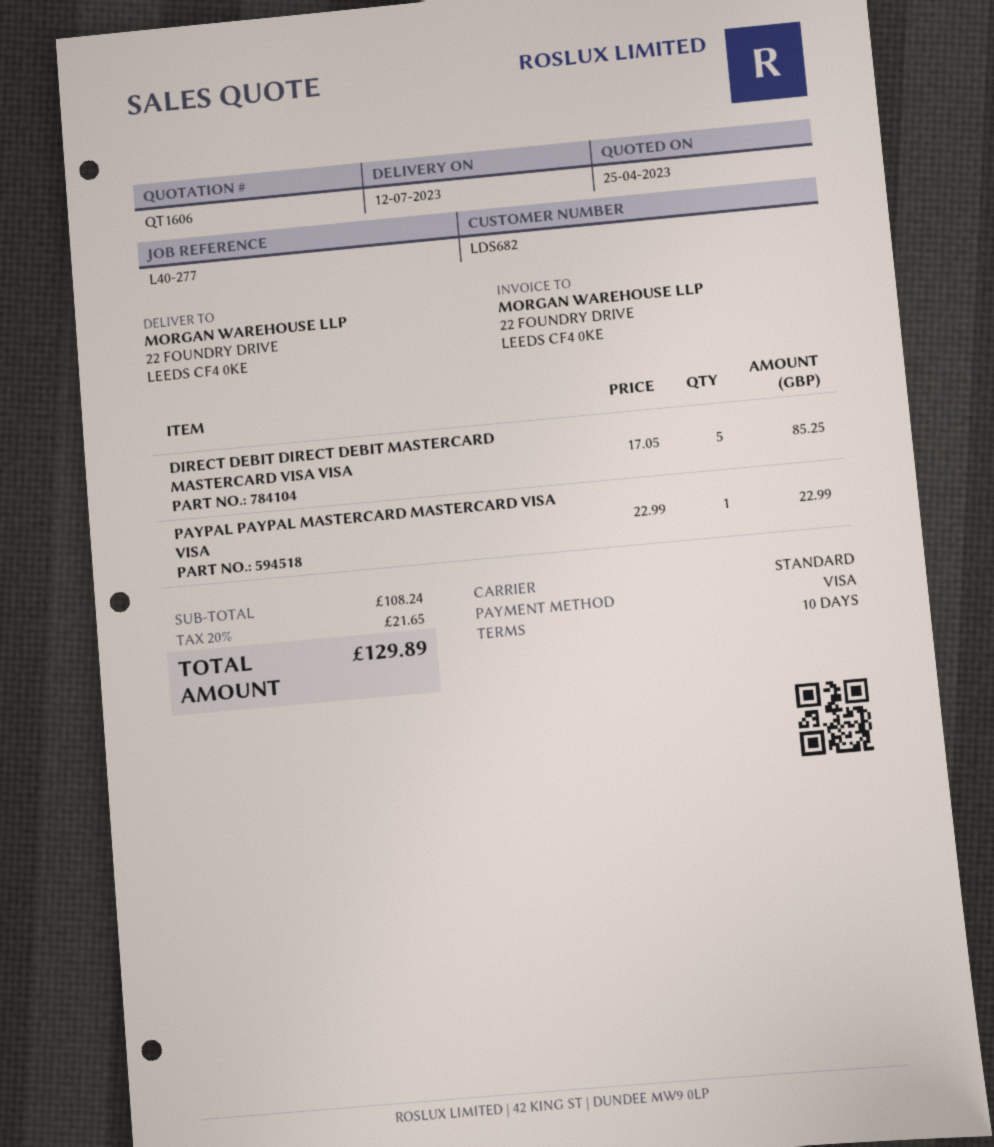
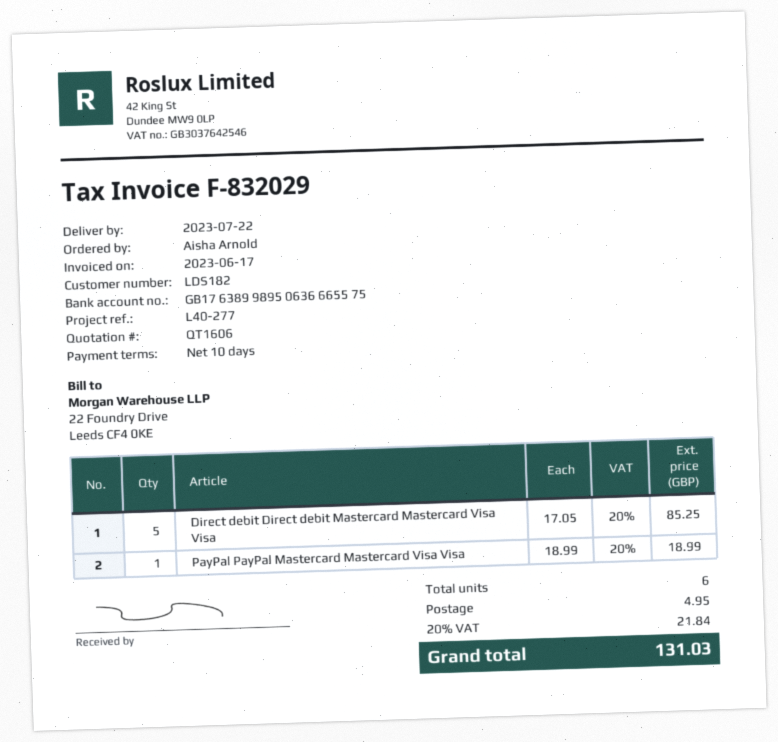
delivery date: 2023-07-12 -> 2023-07-22
customer number: LDS682 -> LDS182
PAYPAL PAYPAL MASTERCARD MASTERCARD VISA VISA: 1 x 22.99 = 22.99 -> 1 x 18.99 = 18.99
shipping: none -> 4.95
tax: 20% = 21.65 -> 20% = 21.84
total: 129.89 -> 131.03

